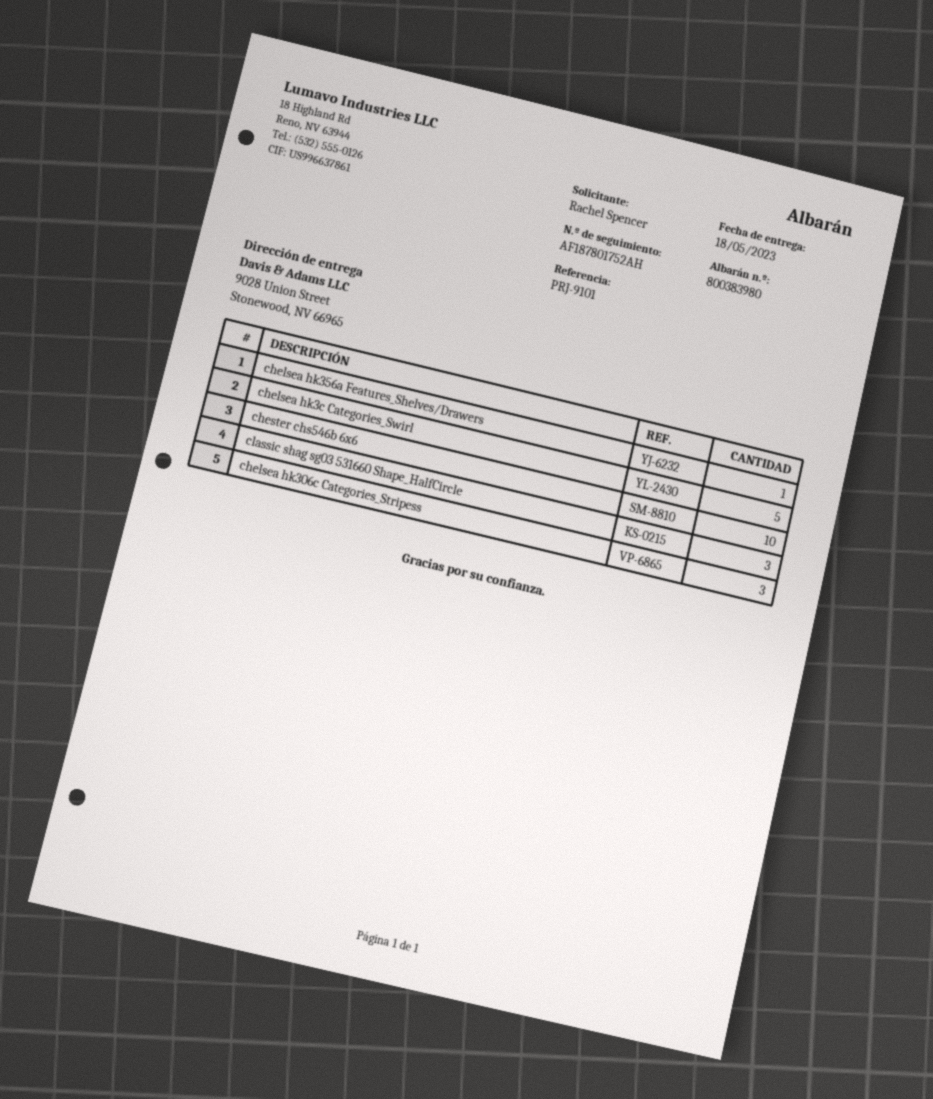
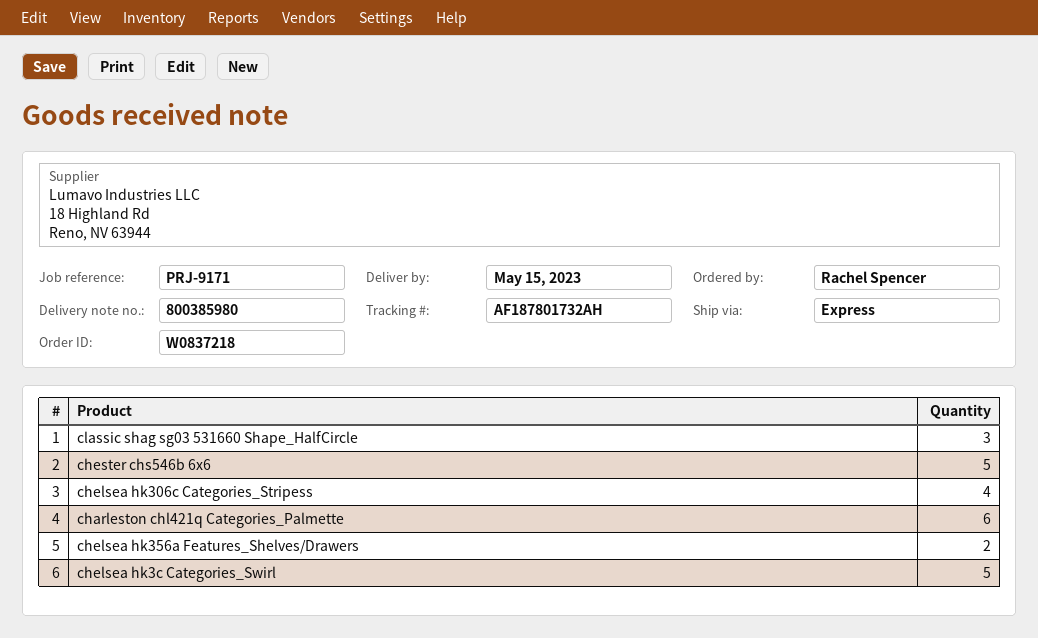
delivery note number: 800383980 -> 800385980
delivery date: 2023-05-18 -> 2023-05-15
reference: PRJ-9101 -> PRJ-9171
tracking number: AF187801752AH -> AF187801732AH
chelsea hk356a Features_Shelves/Drawers: 1 -> 2
chester chs546b 6x6: 10 -> 5
chelsea hk306c Categories_Stripess: 3 -> 4
charleston chl421q Categories_Palmette: none -> 6

